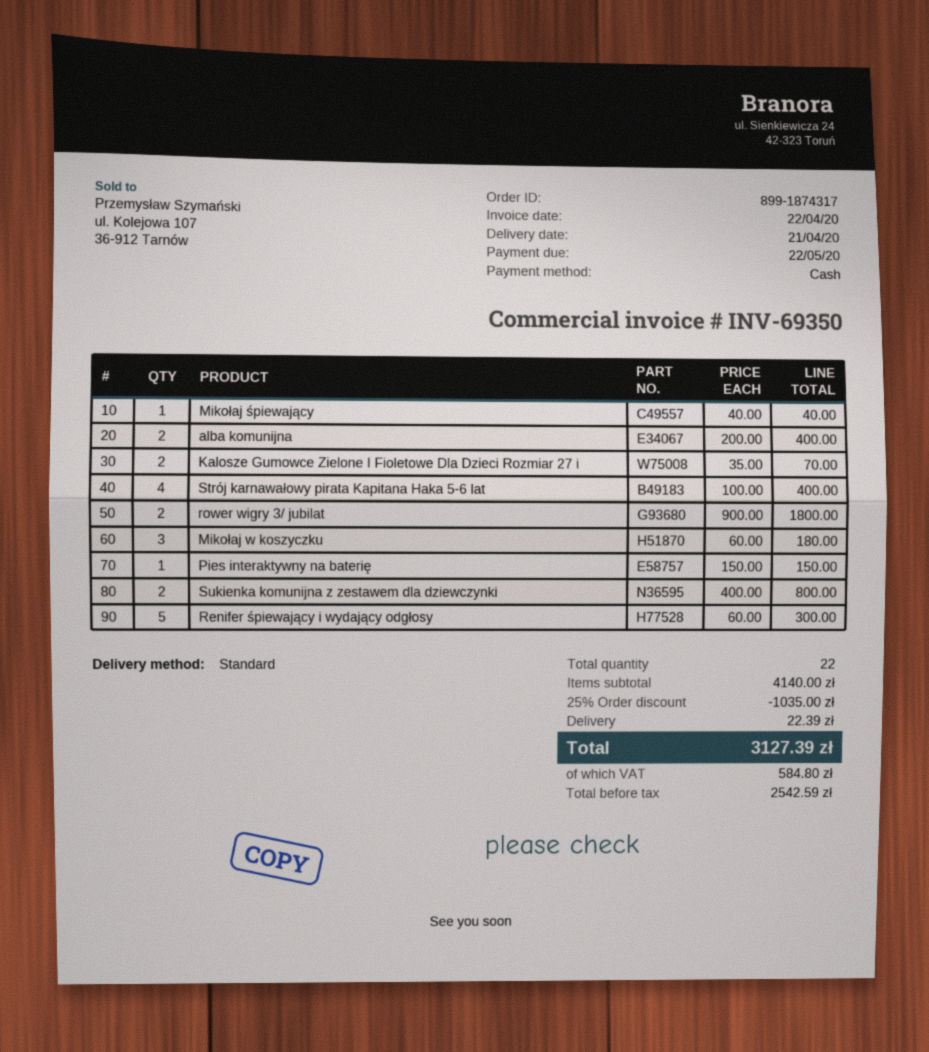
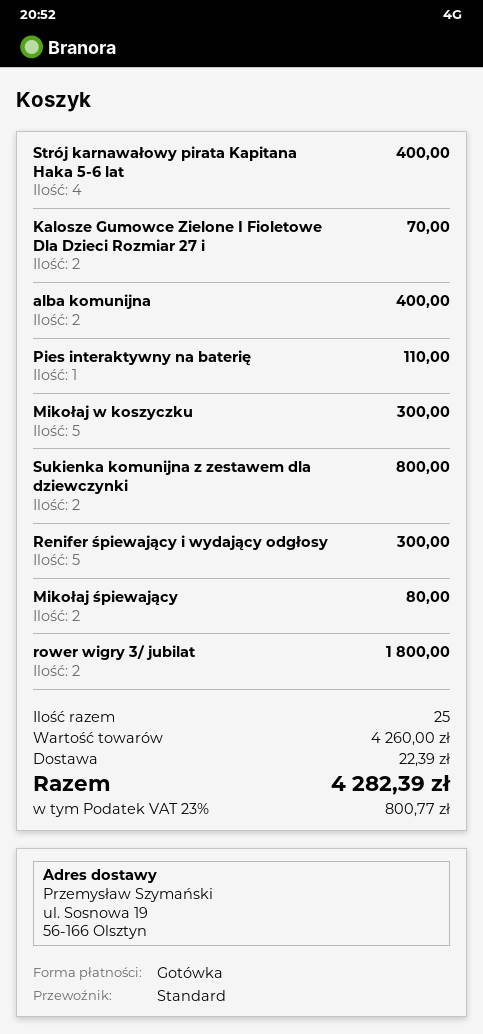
Mikołaj śpiewający: 1 for 40.00 -> 2 for 80.00
Mikołaj w koszyczku: 3 for 180.00 -> 5 for 300.00
Pies interaktywny na baterię: 1 for 150.00 -> 1 for 110.00
total quantity: 22 -> 25
subtotal: 4140.00 -> 4260.00
discount: 25% = 1035.00 -> none
tax: 584.80 -> 800.77
total: 3127.39 -> 4282.39

